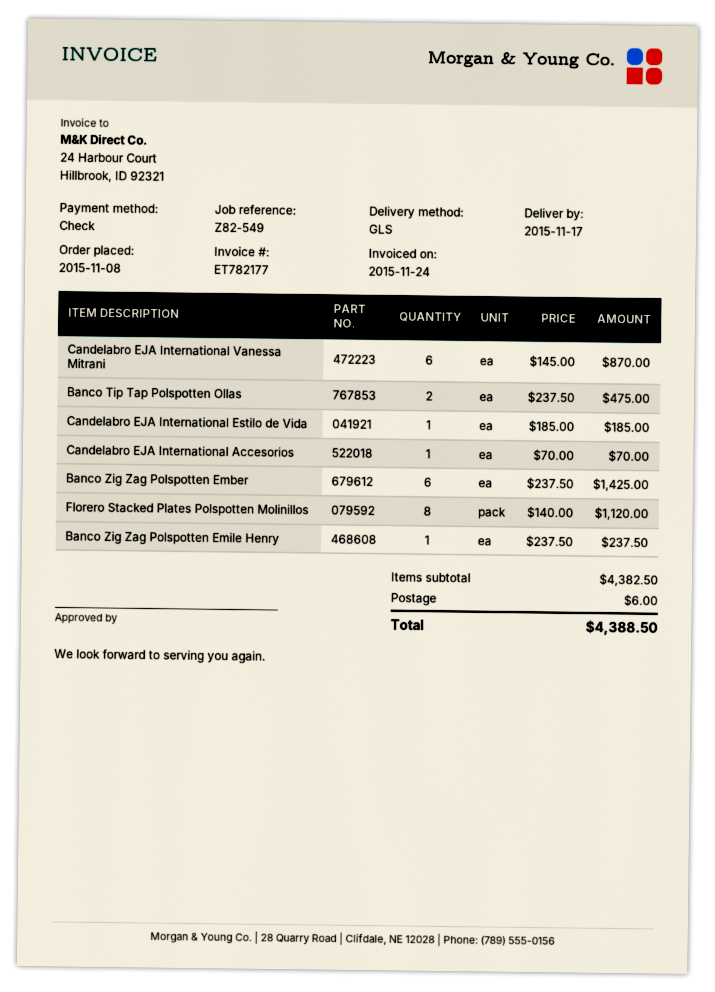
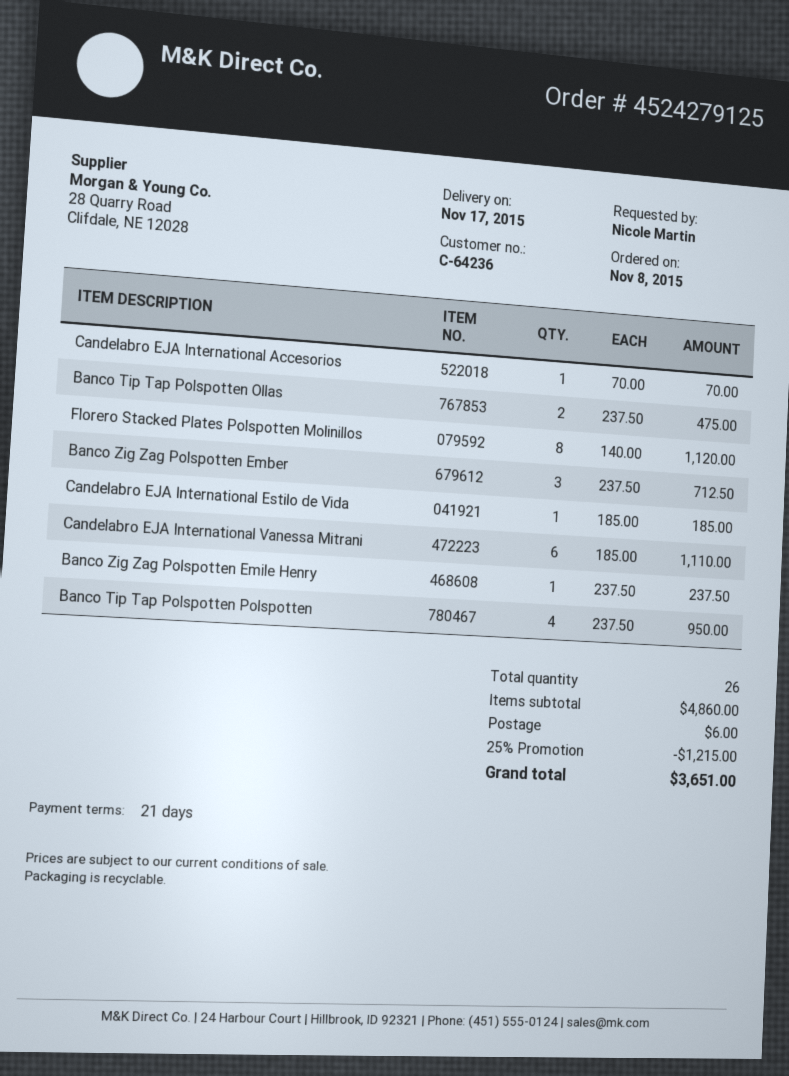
Candelabro EJA International Vanessa Mitrani: 6 x 145.00 = 870.00 -> 6 x 185.00 = 1110.00
Banco Zig Zag Polspotten Ember: 6 x 237.50 = 1425.00 -> 3 x 237.50 = 712.50
Banco Tip Tap Polspotten Polspotten: none -> 4 x 237.50 = 950.00
subtotal: 4382.50 -> 4860.00
discount: none -> 25% = 1215.00
total: 4388.50 -> 3651.00

